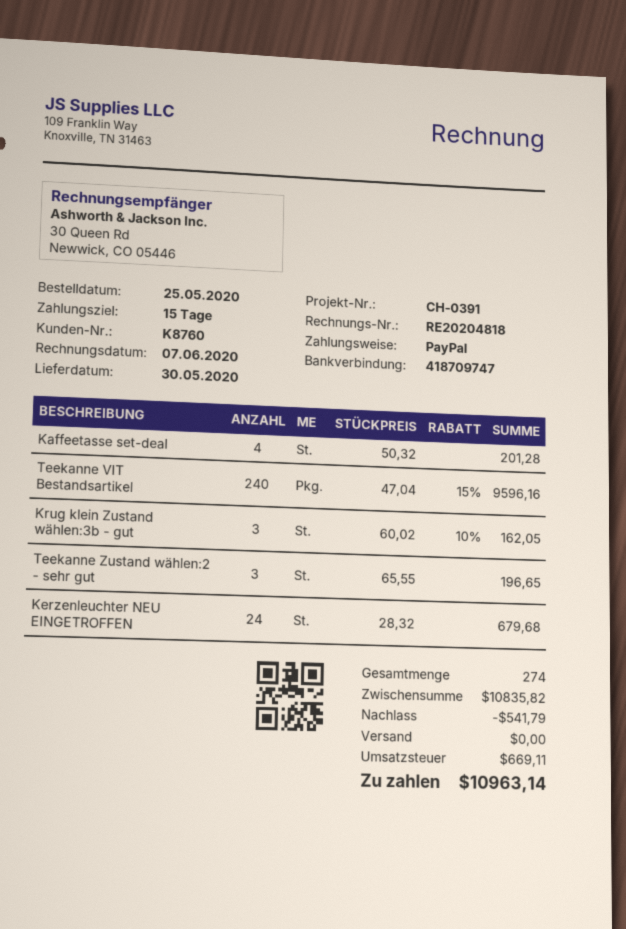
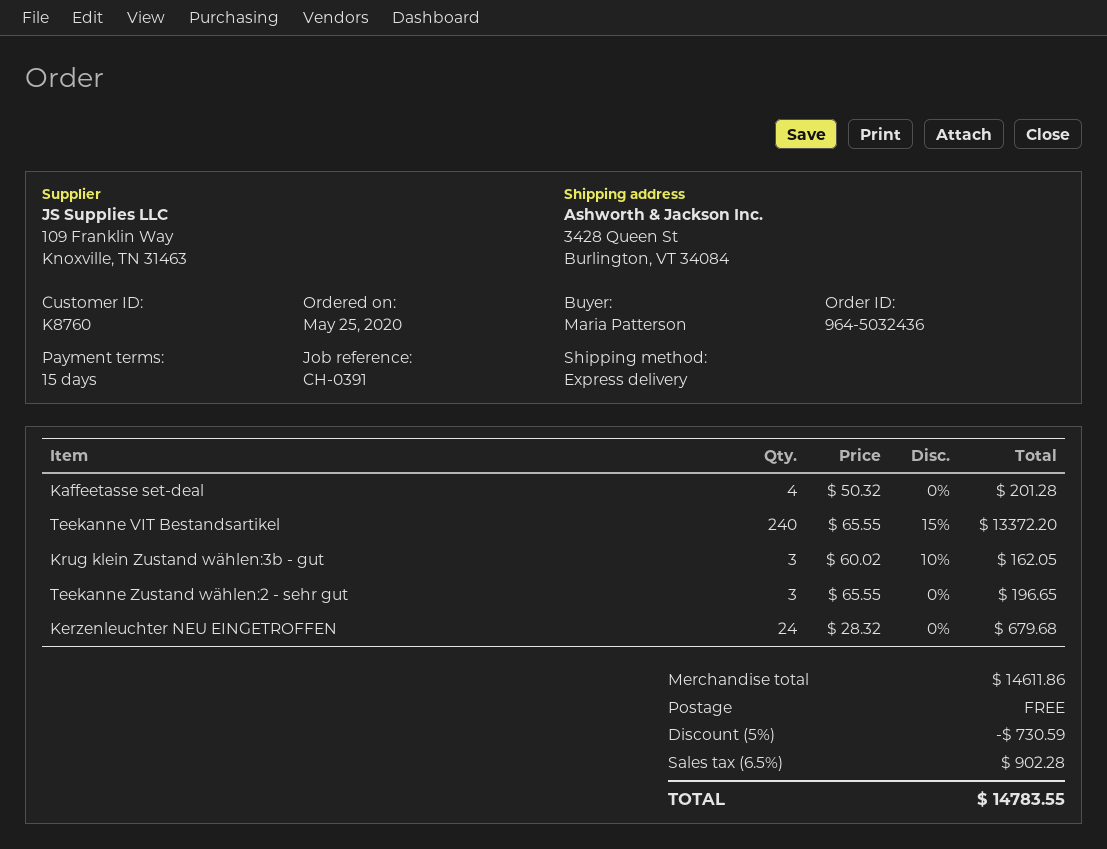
Teekanne VIT Bestandsartikel: 240 x 47.04 - 15% = 9596.16 -> 240 x 65.55 - 15% = 13372.20
subtotal: 10835.82 -> 14611.86
discount: 541.79 -> 730.59
tax: 669.11 -> 902.28
total: 10963.14 -> 14783.55

